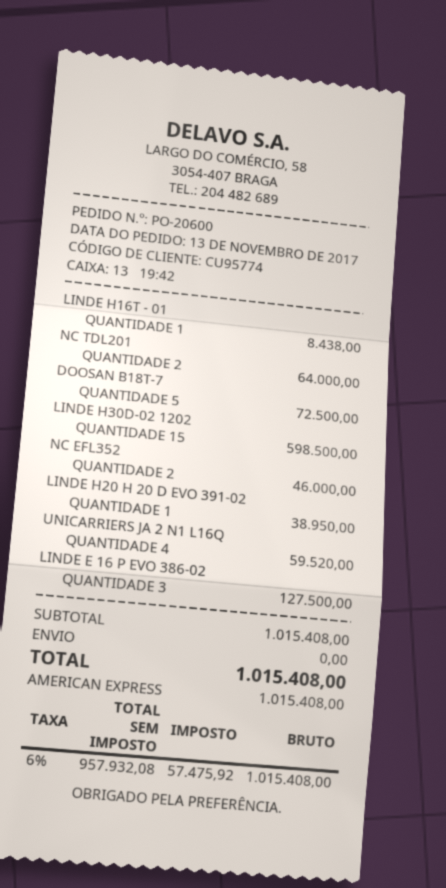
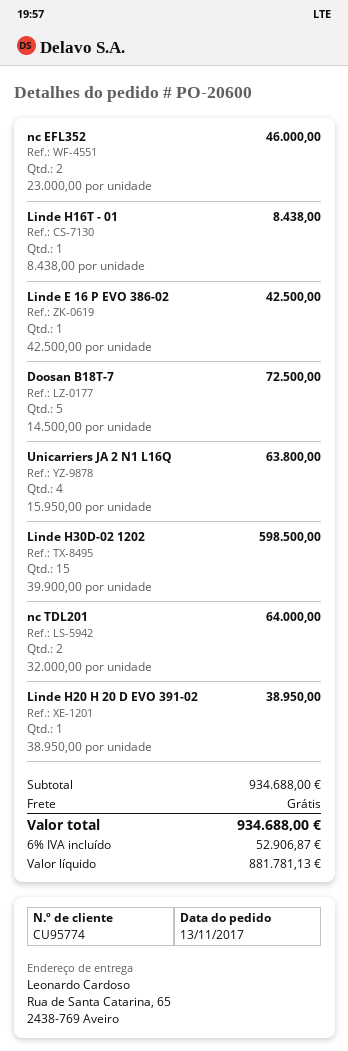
UNICARRIERS JA 2 N1 L16Q: 4 for 59520.00 -> 4 for 63800.00
LINDE E 16 P EVO 386-02: 3 for 127500.00 -> 1 for 42500.00
subtotal: 1015408.00 -> 934688.00
net: 957932.08 -> 881781.13
tax: 6% = 57475.92 -> 6% = 52906.87
total: 1015408.00 -> 934688.00

